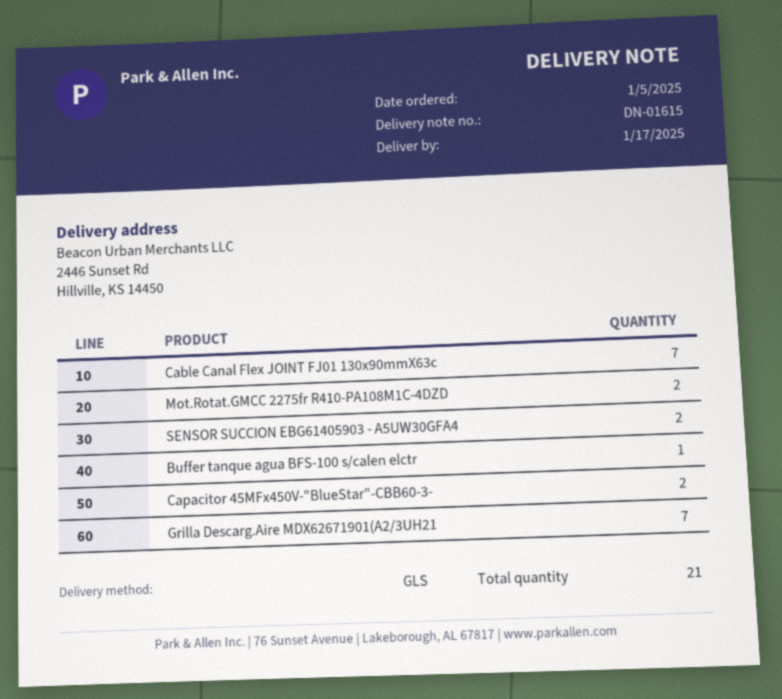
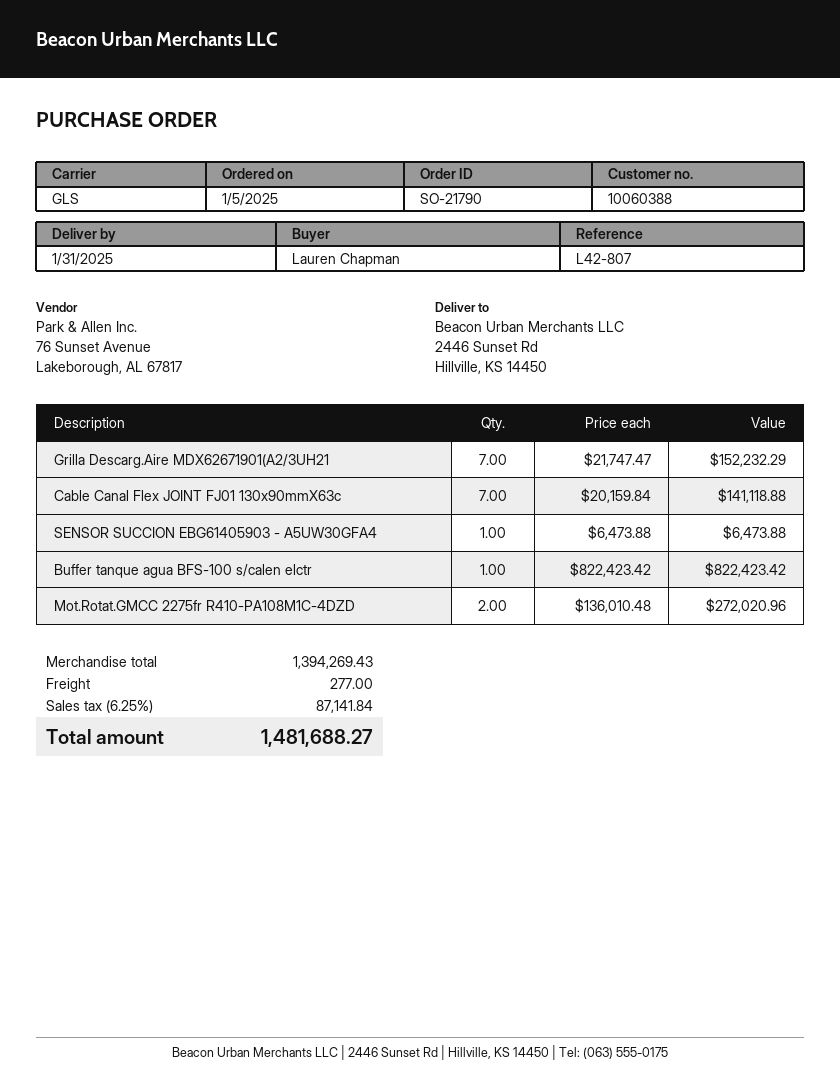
delivery date: 2025-01-17 -> 2025-01-31
SENSOR SUCCION EBG61405903 - A5UW30GFA4: 2 -> 1
Capacitor 45MFx450V-"BlueStar"-CBB60-3-: 2 -> none

